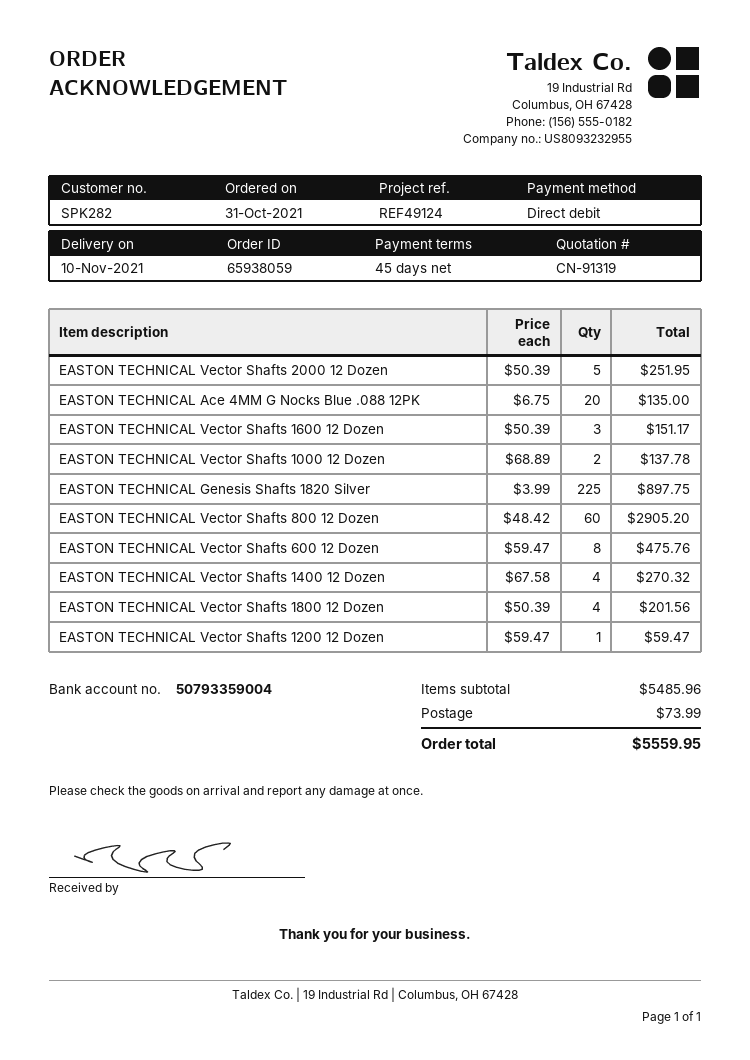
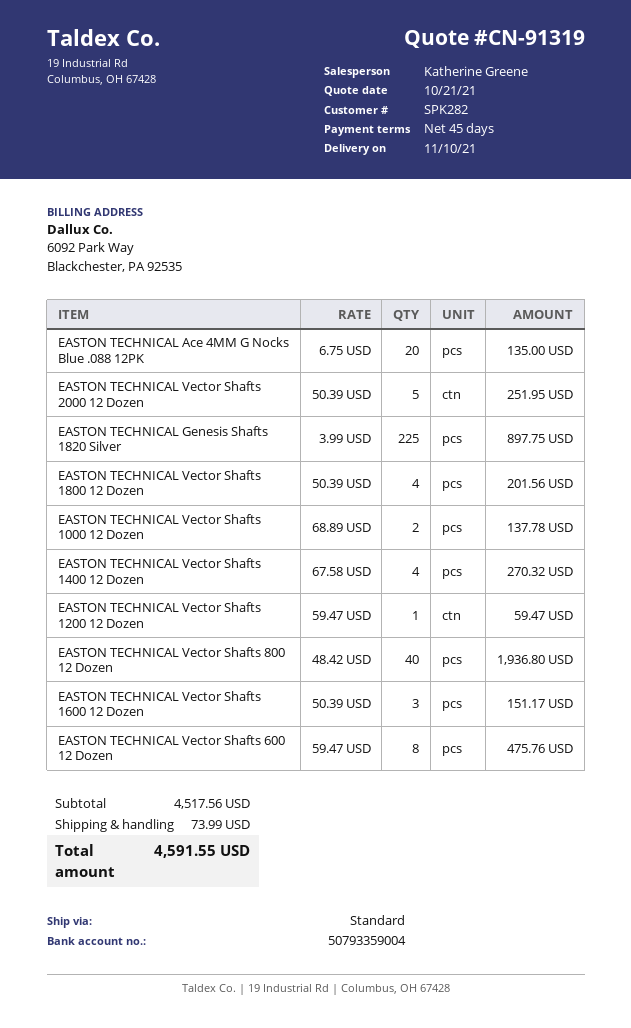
EASTON TECHNICAL Vector Shafts 800 12 Dozen: 60 x 48.42 = 2905.20 -> 40 x 48.42 = 1936.80
subtotal: 5485.96 -> 4517.56
total: 5559.95 -> 4591.55

